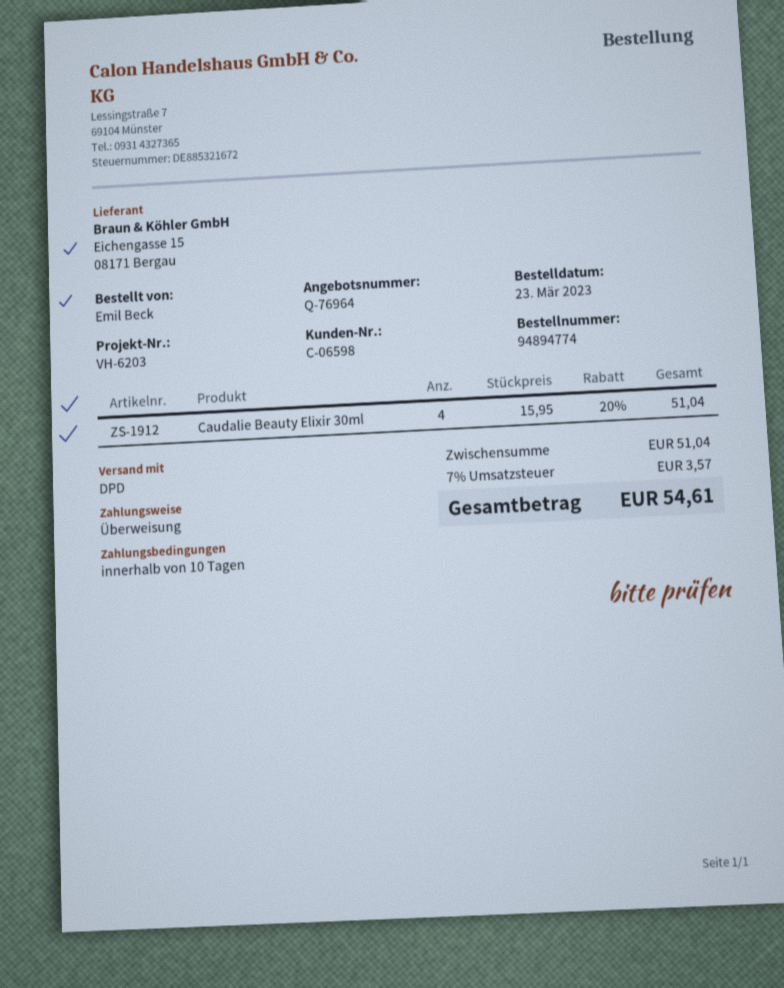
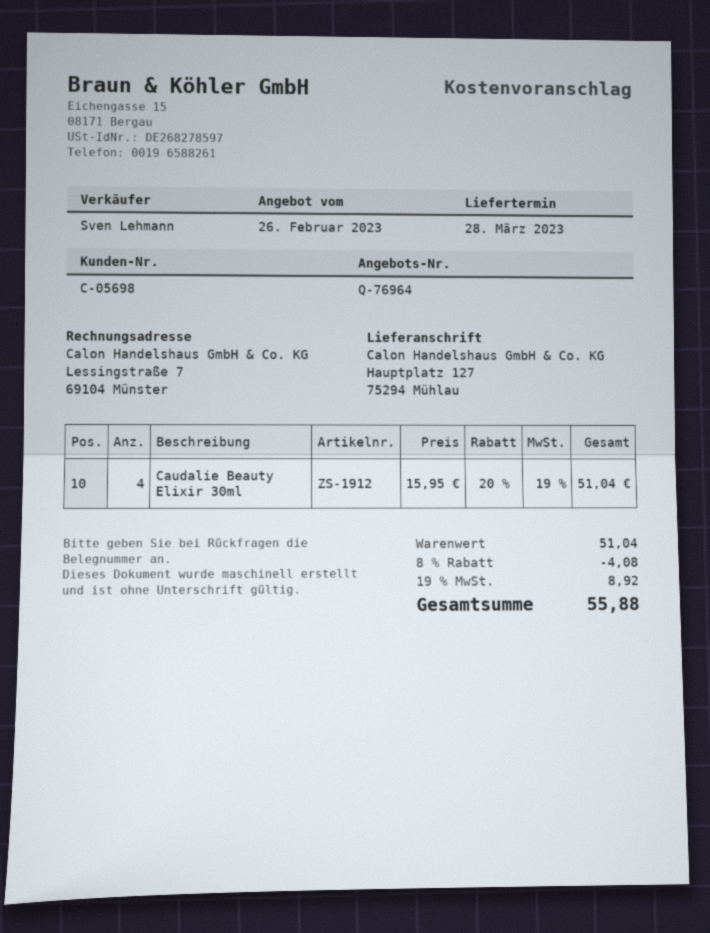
customer number: C-06598 -> C-05698
discount: none -> 8% = 4.08
tax: 7% = 3.57 -> 19% = 8.92
total: 54.61 -> 55.88

